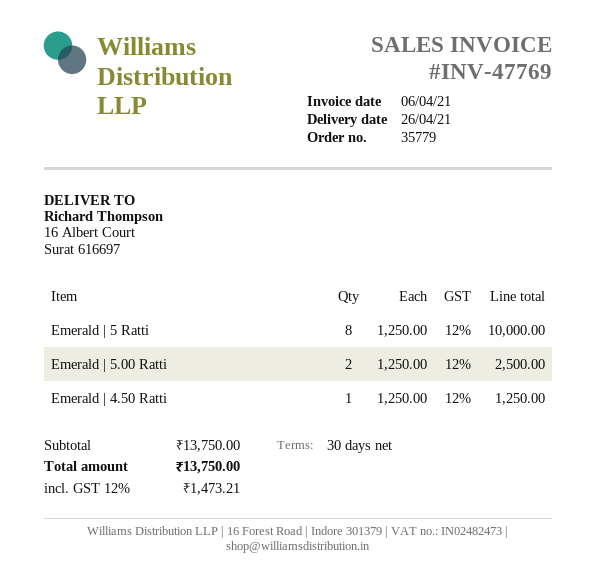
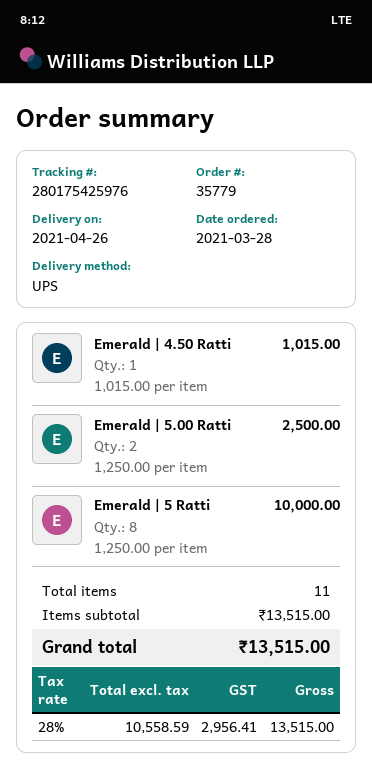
Emerald | 4.50 Ratti: 1 x 1250.00 = 1250.00 -> 1 x 1015.00 = 1015.00
subtotal: 13750.00 -> 13515.00
tax: 12% = 1473.21 -> 28% = 2956.41
total: 13750.00 -> 13515.00

